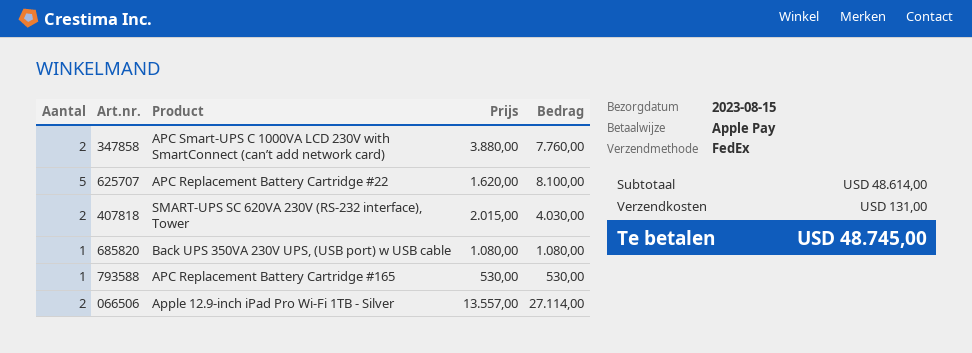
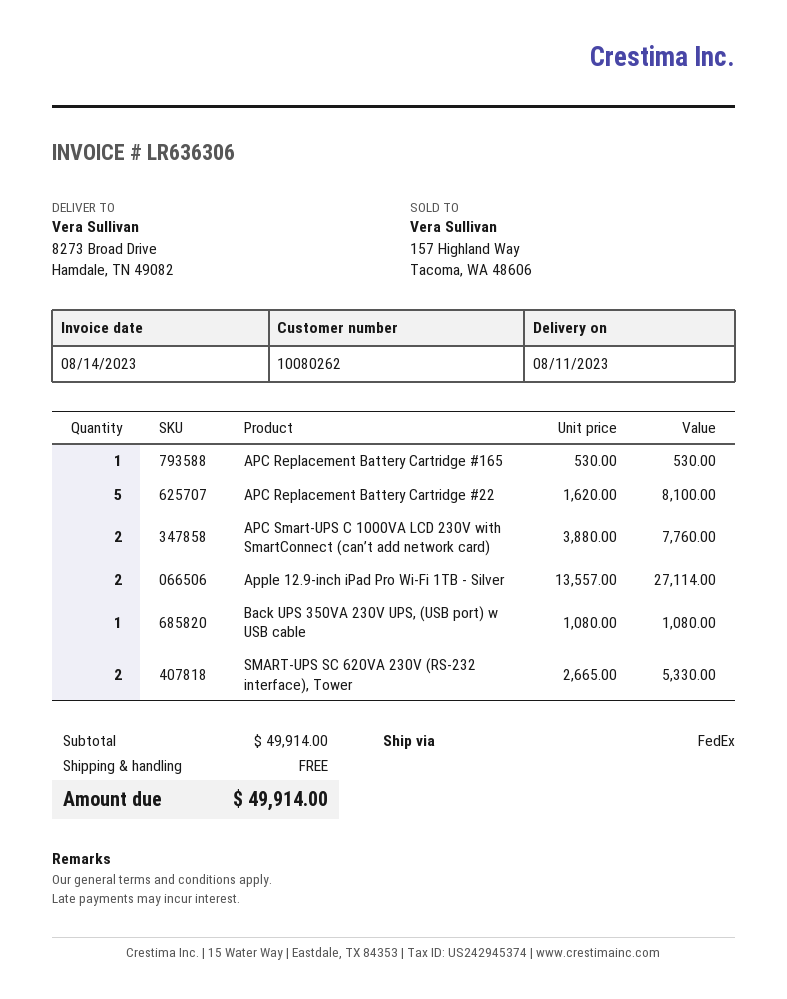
delivery date: 2023-08-15 -> 2023-08-11
SMART-UPS SC 620VA 230V (RS-232 interface), Tower: 2 x 2015.00 = 4030.00 -> 2 x 2665.00 = 5330.00
subtotal: 48614.00 -> 49914.00
shipping: 131.00 -> 0.00
total: 48745.00 -> 49914.00

